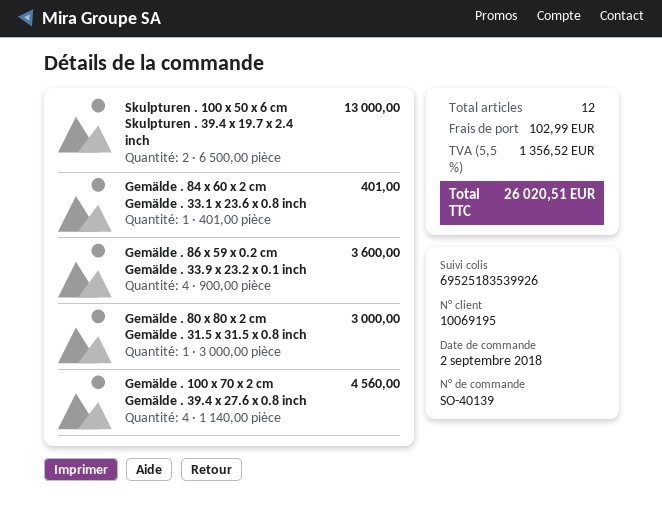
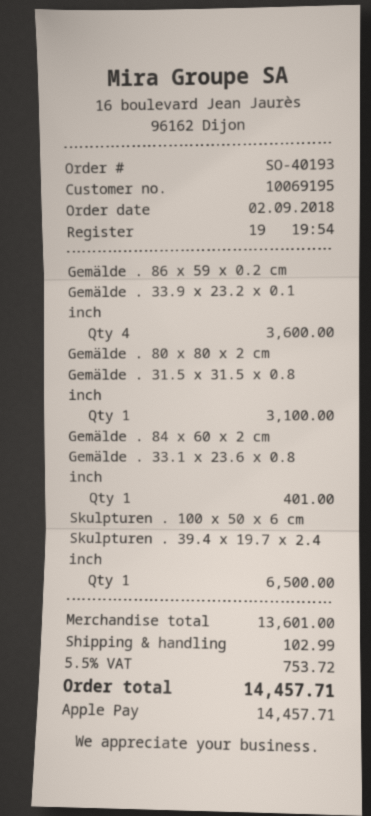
order number: SO-40139 -> SO-40193
Skulpturen . 100 x 50 x 6 cm Skulpturen . 39.4 x 19.7 x 2.4 inch: 2 for 13000.00 -> 1 for 6500.00
Gemälde . 80 x 80 x 2 cm Gemälde . 31.5 x 31.5 x 0.8 inch: 1 for 3000.00 -> 1 for 3100.00
Gemälde . 100 x 70 x 2 cm Gemälde . 39.4 x 27.6 x 0.8 inch: 4 for 4560.00 -> none
tax: 5.5% = 1356.52 -> 5.5% = 753.72
total: 26020.51 -> 14457.71

